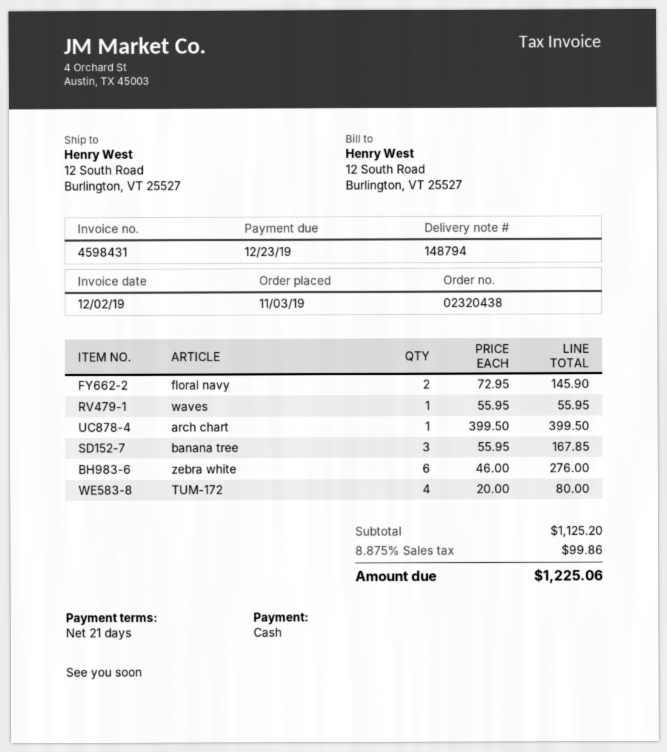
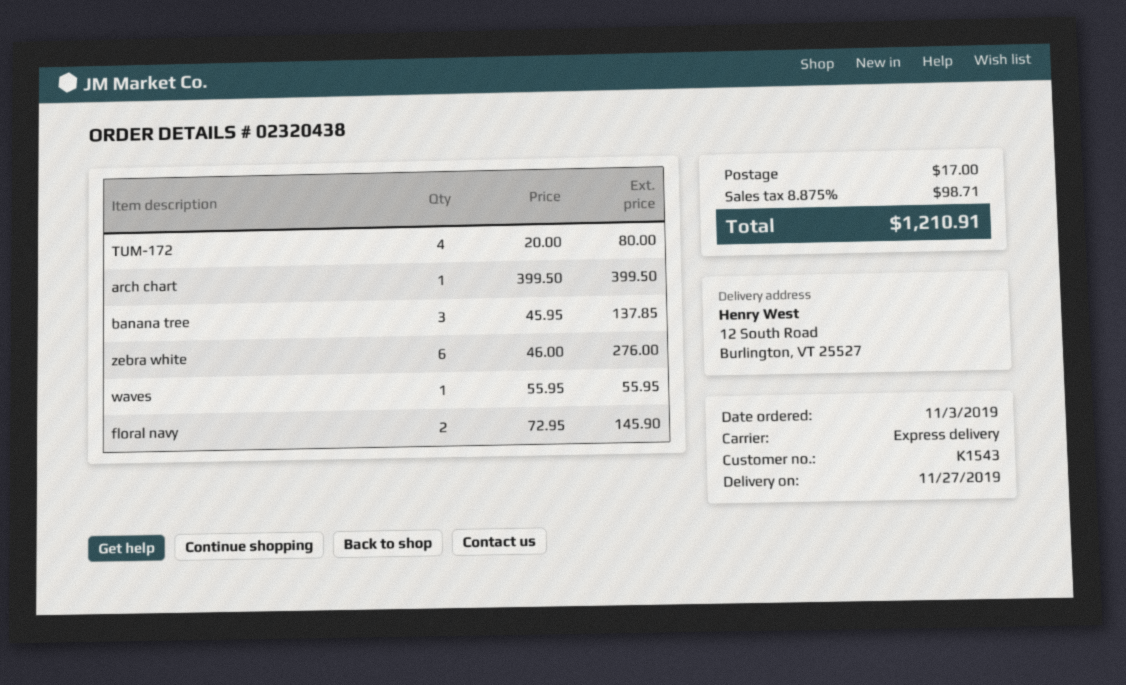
banana tree: 3 x 55.95 = 167.85 -> 3 x 45.95 = 137.85
shipping: none -> 17.00
tax: 8.875% = 99.86 -> 8.875% = 98.71
total: 1225.06 -> 1210.91

